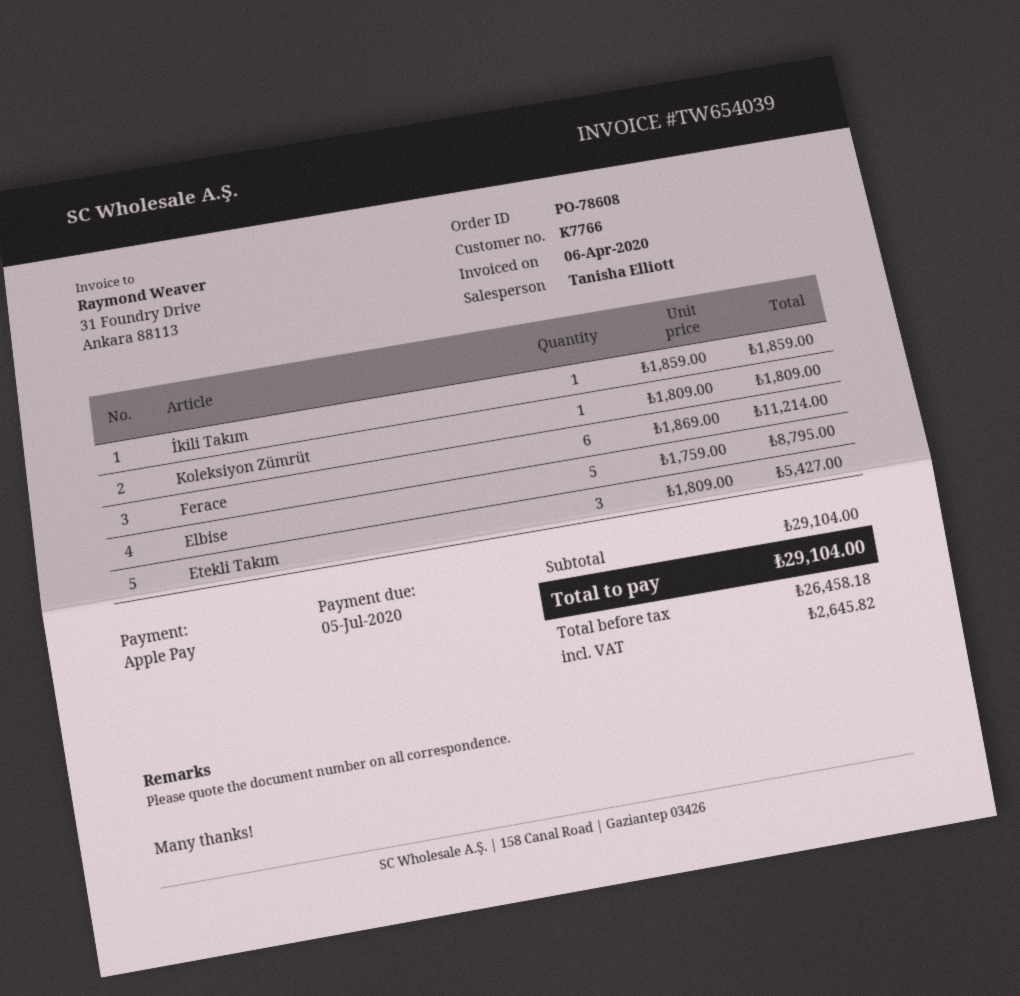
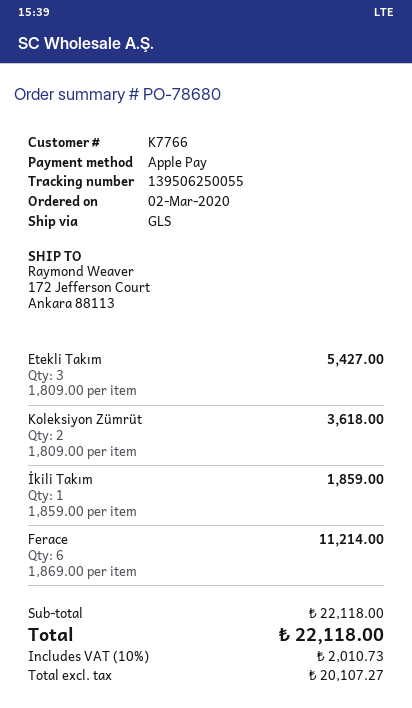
order number: PO-78608 -> PO-78680
Koleksiyon Zümrüt: 1 x 1809.00 = 1809.00 -> 2 x 1809.00 = 3618.00
Elbise: 5 x 1759.00 = 8795.00 -> none
subtotal: 29104.00 -> 22118.00
net: 26458.18 -> 20107.27
tax: 2645.82 -> 2010.73
total: 29104.00 -> 22118.00

